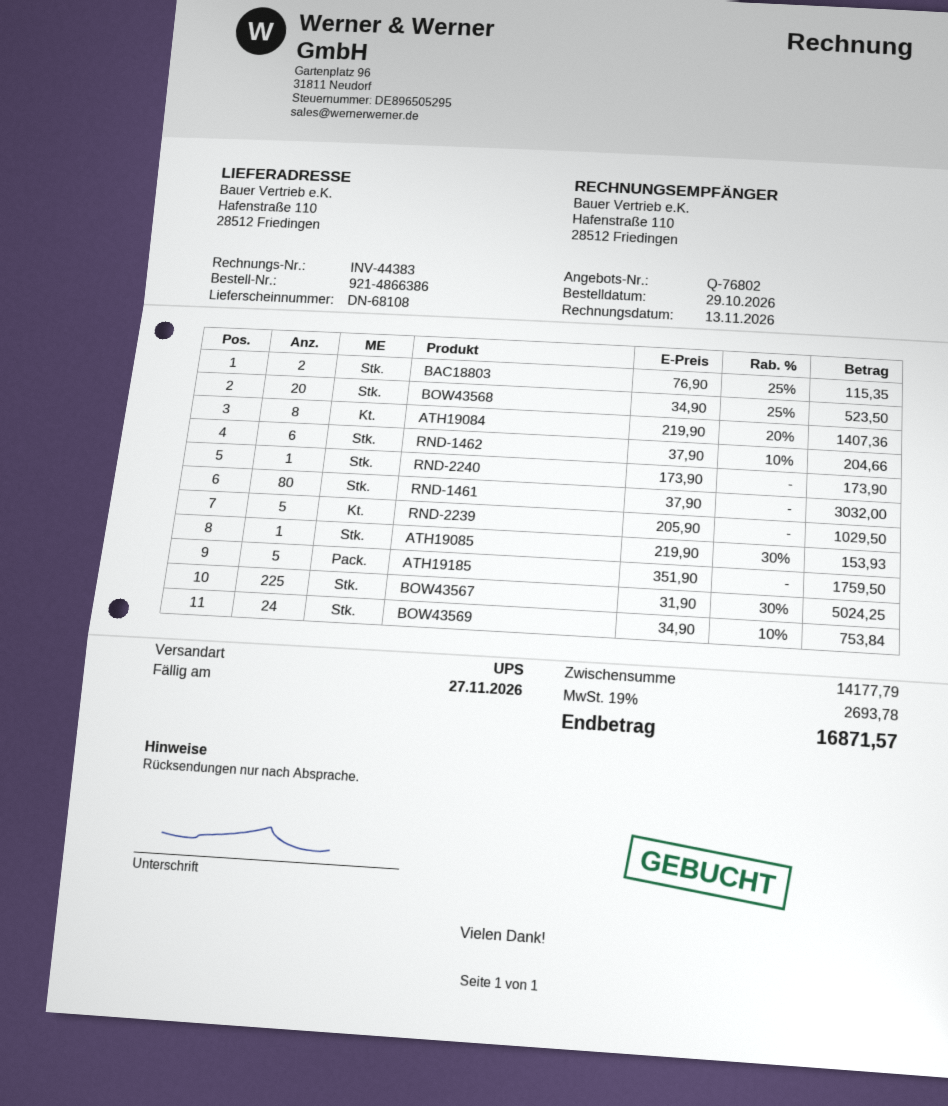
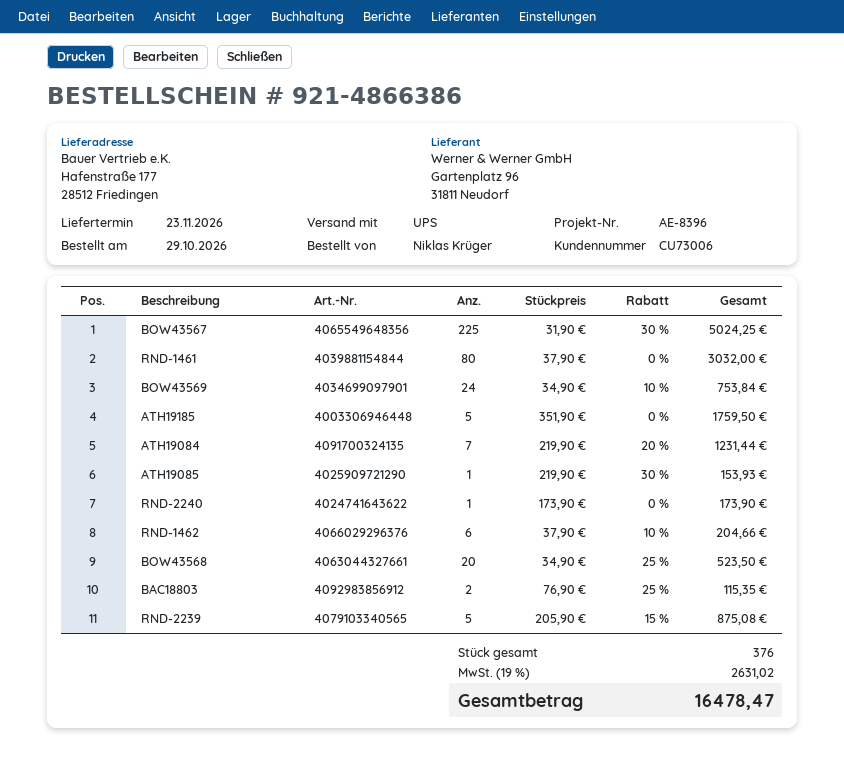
ship to: Hafenstraße 110, 28512 Friedingen -> Hafenstraße 177, 28512 Friedingen
ATH19084: 8 x 219.90 - 20% = 1407.36 -> 7 x 219.90 - 20% = 1231.44
RND-2239: 5 x 205.90 = 1029.50 -> 5 x 205.90 - 15% = 875.08
tax: 19% = 2693.78 -> 19% = 2631.02
total: 16871.57 -> 16478.47

